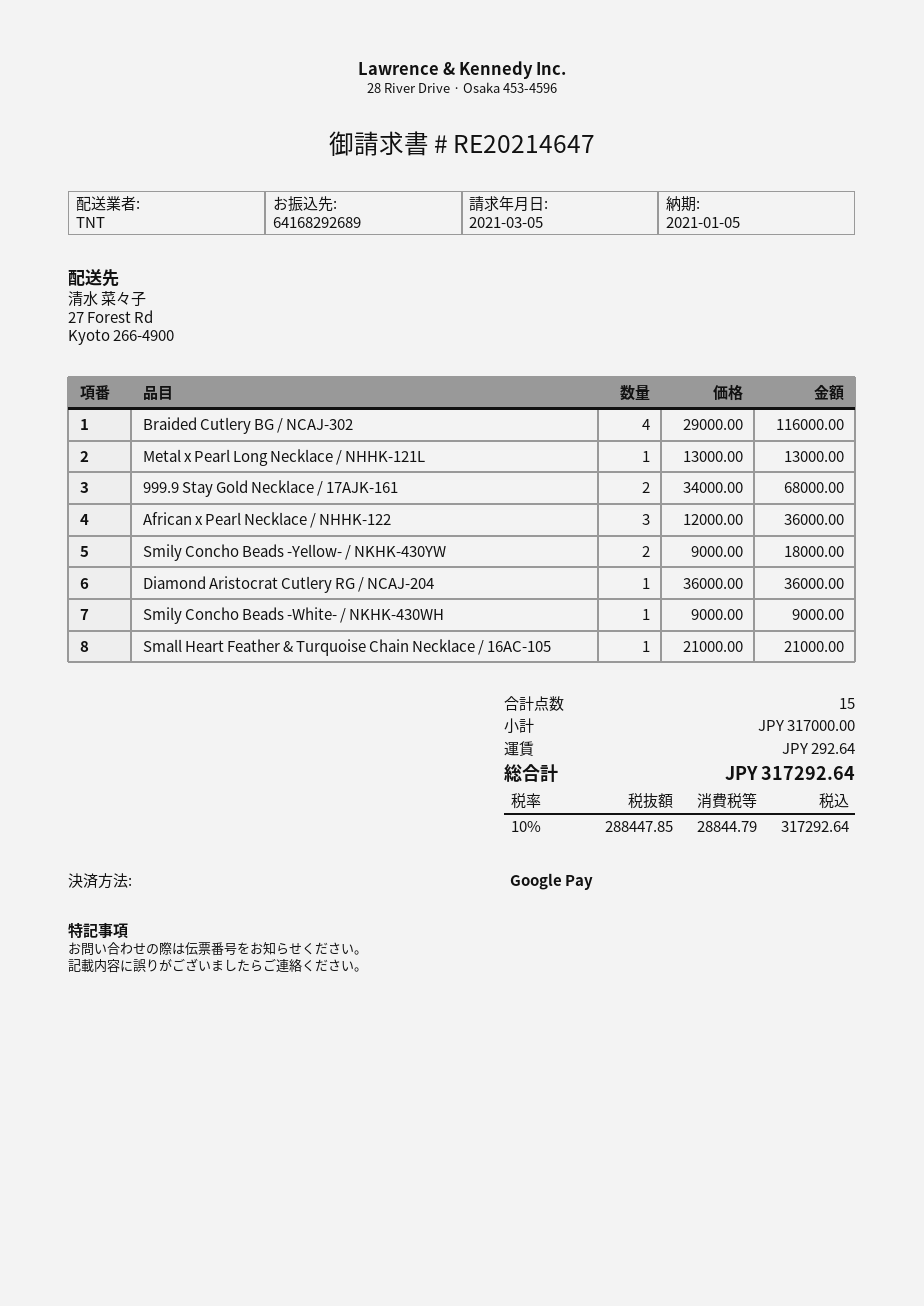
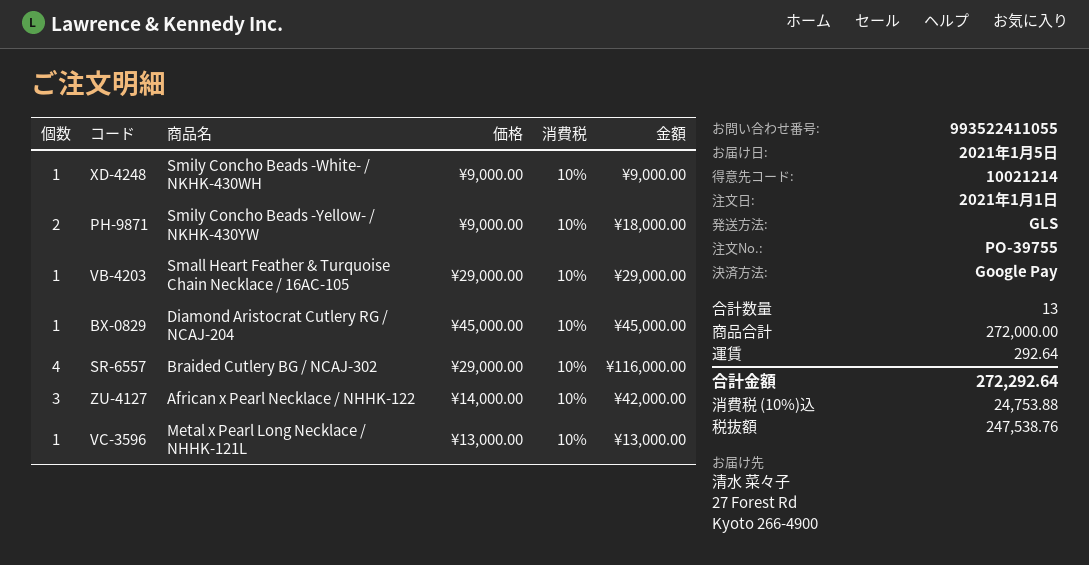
shipping method: TNT -> GLS
999.9 Stay Gold Necklace / 17AJK-161: 2 x 34000.00 = 68000.00 -> none
African x Pearl Necklace / NHHK-122: 3 x 12000.00 = 36000.00 -> 3 x 14000.00 = 42000.00
Diamond Aristocrat Cutlery RG / NCAJ-204: 1 x 36000.00 = 36000.00 -> 1 x 45000.00 = 45000.00
Small Heart Feather & Turquoise Chain Necklace / 16AC-105: 1 x 21000.00 = 21000.00 -> 1 x 29000.00 = 29000.00
total quantity: 15 -> 13
subtotal: 317000.00 -> 272000.00
net: 288447.85 -> 247538.76
tax: 10% = 28844.79 -> 10% = 24753.88
total: 317292.64 -> 272292.64

